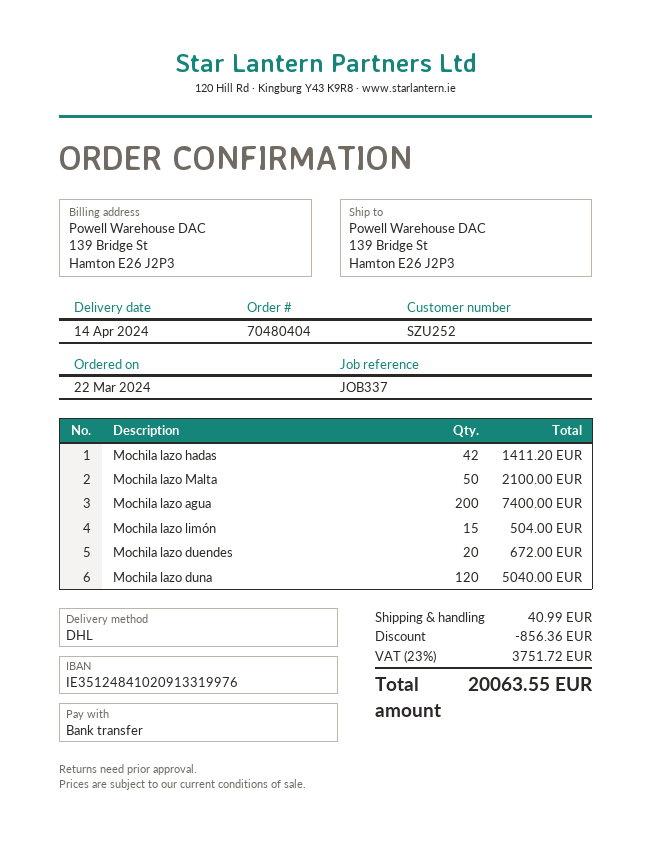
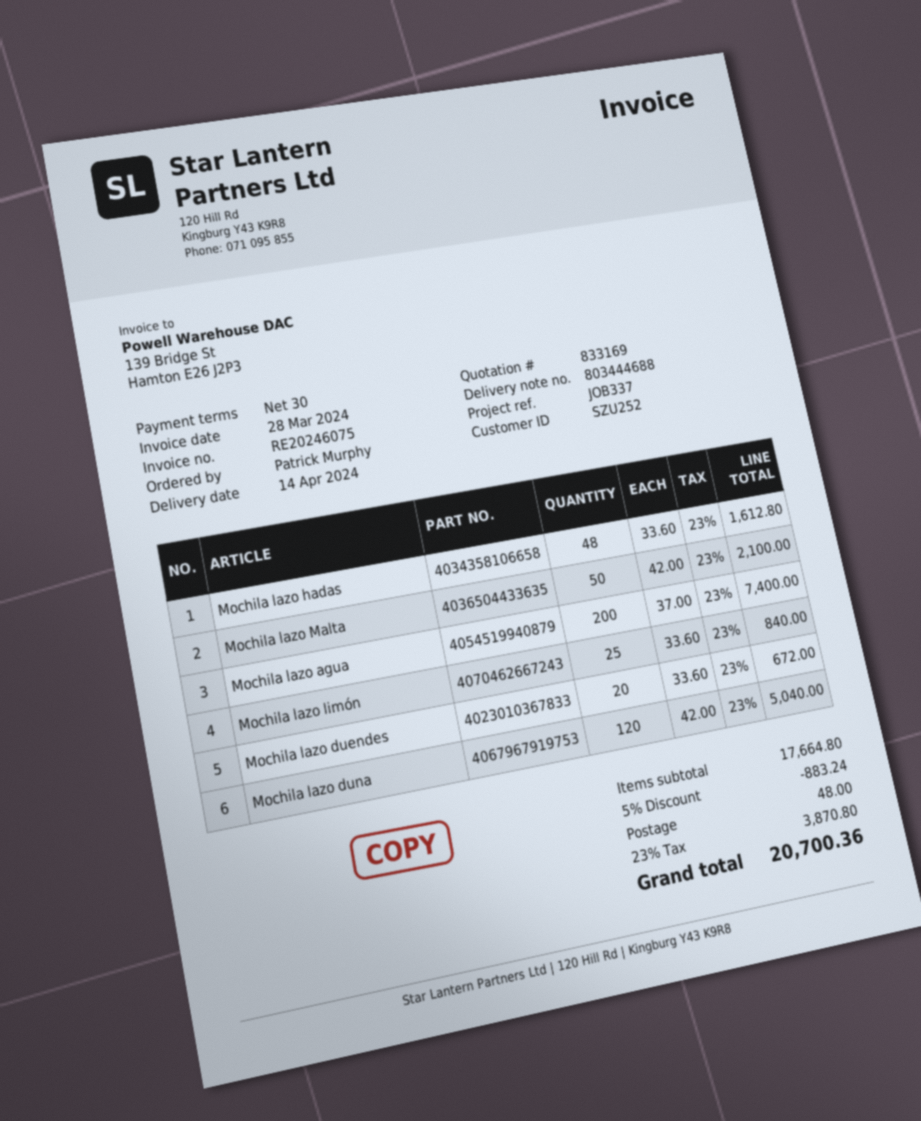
Mochila lazo hadas: 42 for 1411.20 -> 48 for 1612.80
Mochila lazo limón: 15 for 504.00 -> 25 for 840.00
discount: 856.36 -> 883.24
shipping: 40.99 -> 48.00
tax: 23% = 3751.72 -> 23% = 3870.80
total: 20063.55 -> 20700.36

